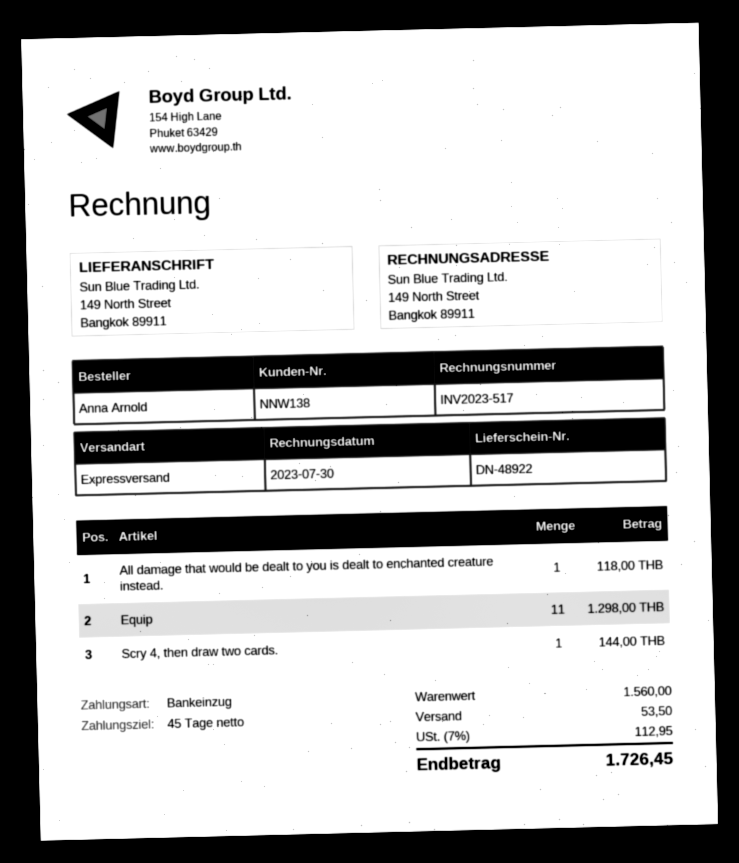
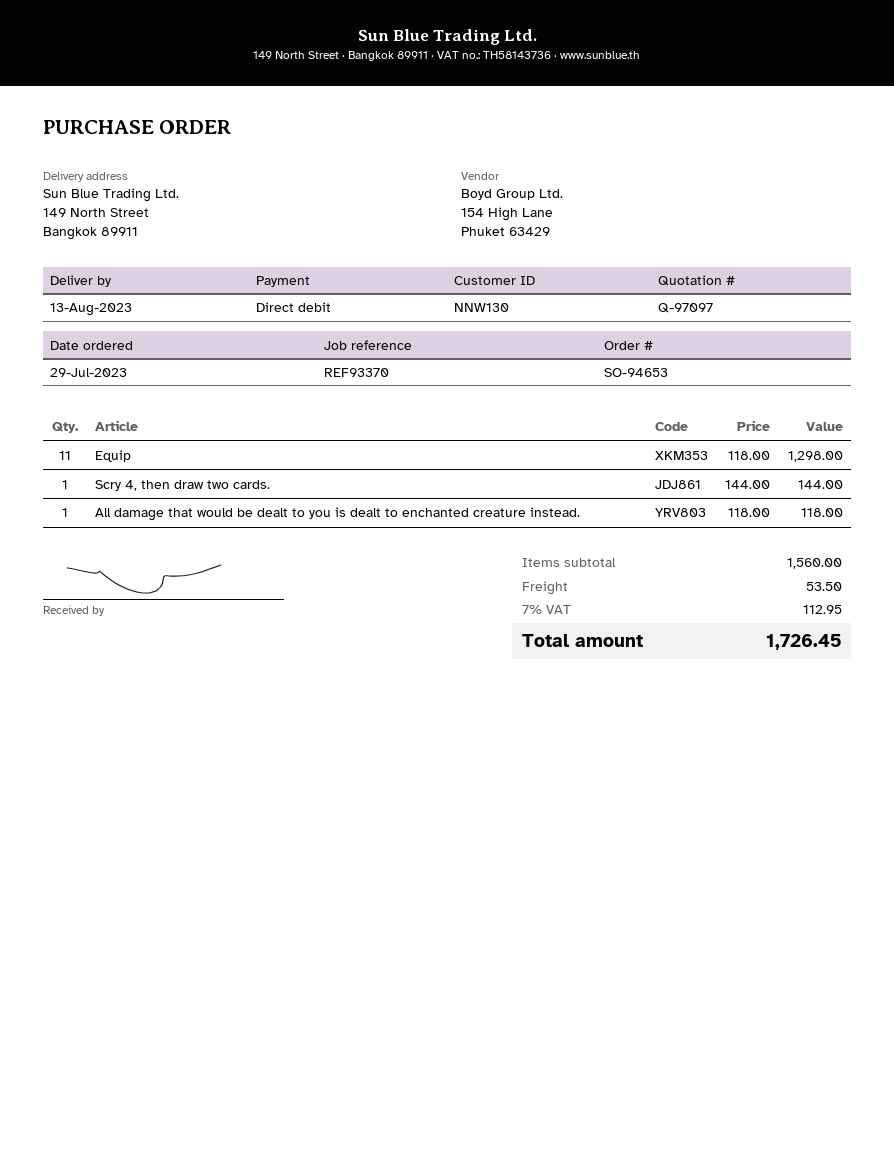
customer number: NNW138 -> NNW130

